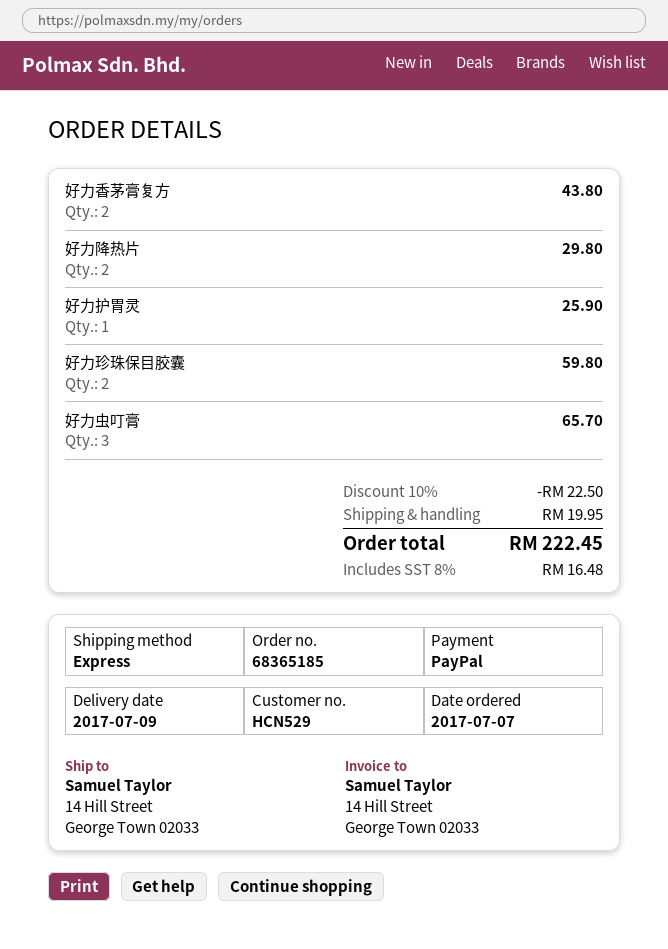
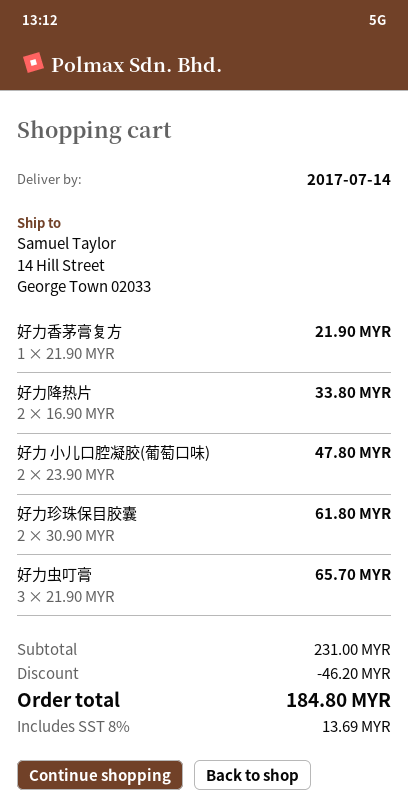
delivery date: 2017-07-09 -> 2017-07-14
好力香茅膏复方: 2 for 43.80 -> 1 for 21.90
好力降热片: 2 for 29.80 -> 2 for 33.80
好力护胃灵: 1 for 25.90 -> none
好力珍珠保目胶囊: 2 for 59.80 -> 2 for 61.80
好力 小儿口腔凝胶(葡萄口味): none -> 2 for 47.80
discount: 22.50 -> 46.20
shipping: 19.95 -> none
tax: 8% = 16.48 -> 8% = 13.69
total: 222.45 -> 184.80

